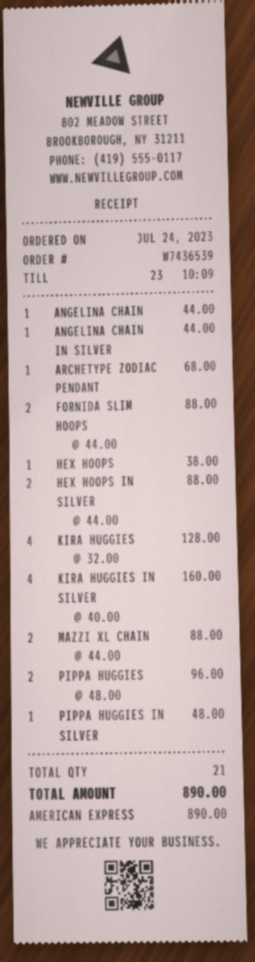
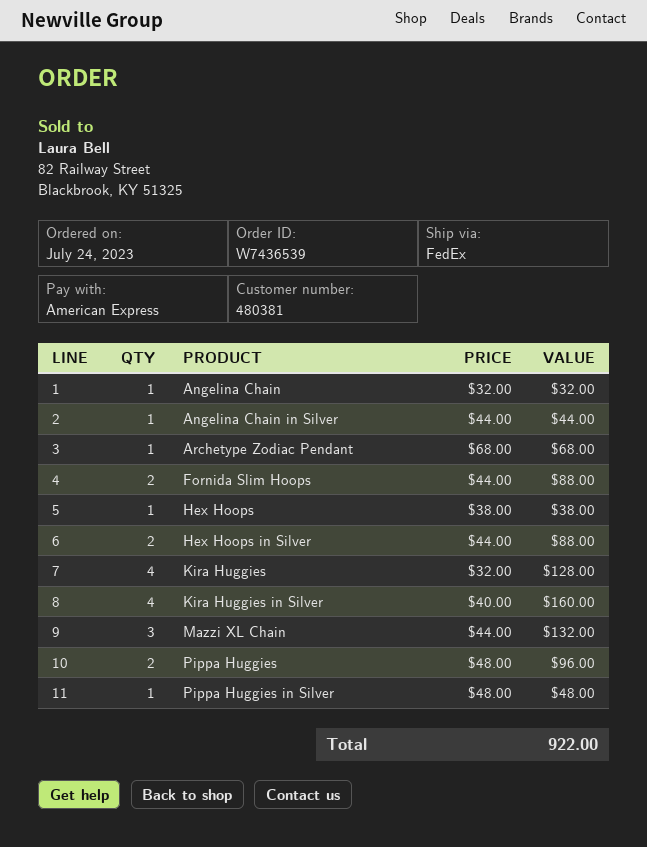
ANGELINA CHAIN: 1 x 44.00 = 44.00 -> 1 x 32.00 = 32.00
MAZZI XL CHAIN: 2 x 44.00 = 88.00 -> 3 x 44.00 = 132.00
total: 890.00 -> 922.00

